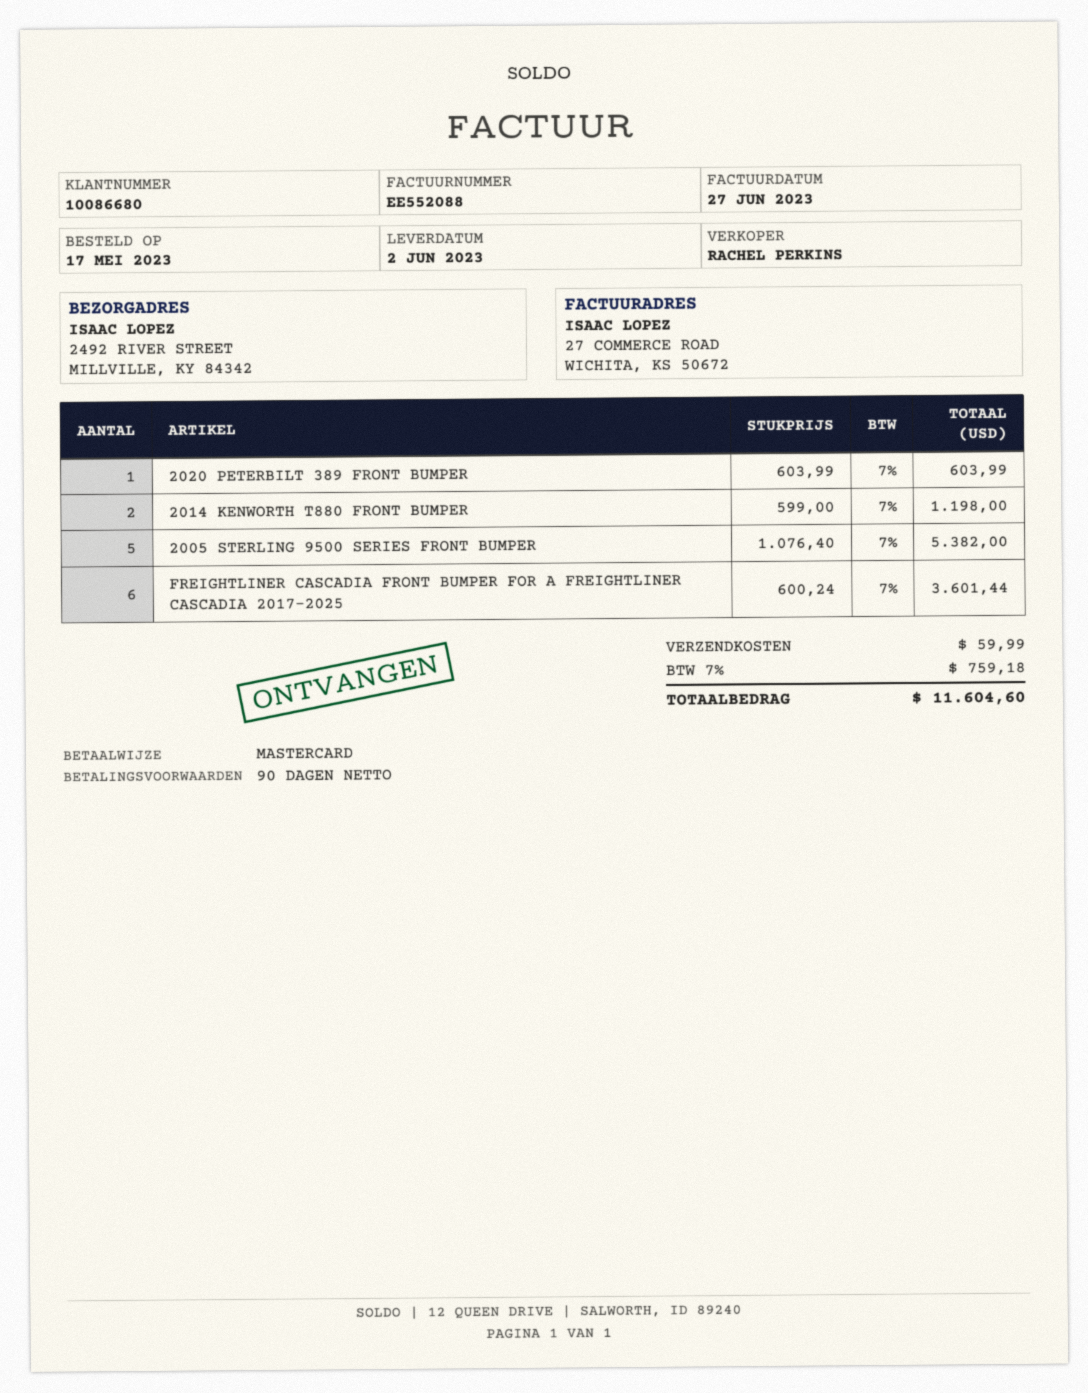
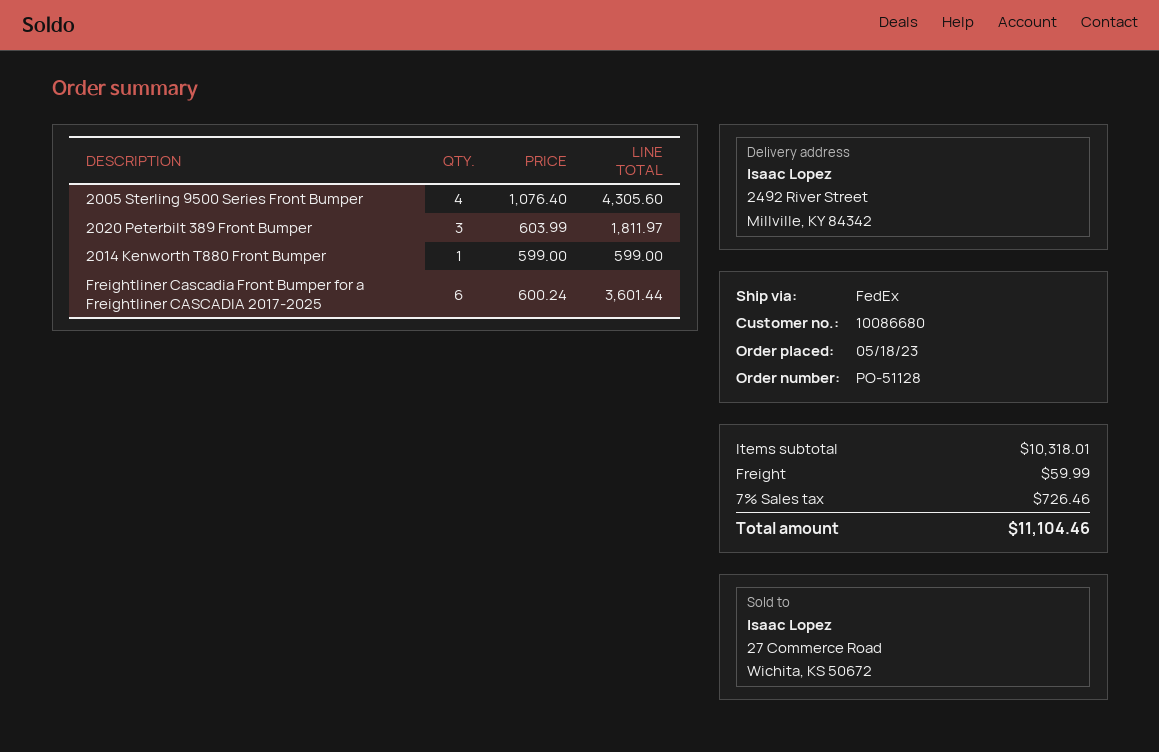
order date: 2023-05-17 -> 2023-05-18
2020 PETERBILT 389 FRONT BUMPER: 1 x 603.99 = 603.99 -> 3 x 603.99 = 1811.97
2014 KENWORTH T880 FRONT BUMPER: 2 x 599.00 = 1198.00 -> 1 x 599.00 = 599.00
2005 STERLING 9500 SERIES FRONT BUMPER: 5 x 1076.40 = 5382.00 -> 4 x 1076.40 = 4305.60
tax: 7% = 759.18 -> 7% = 726.46
total: 11604.60 -> 11104.46

